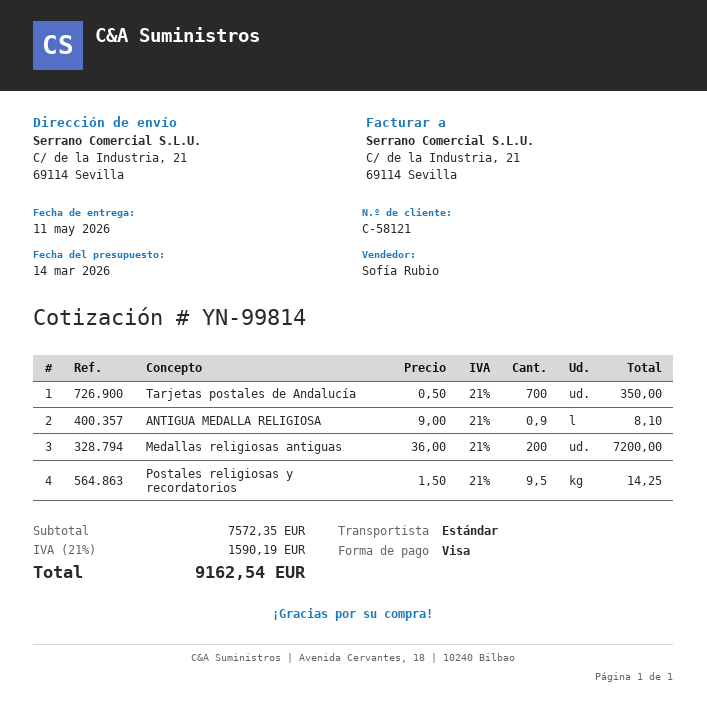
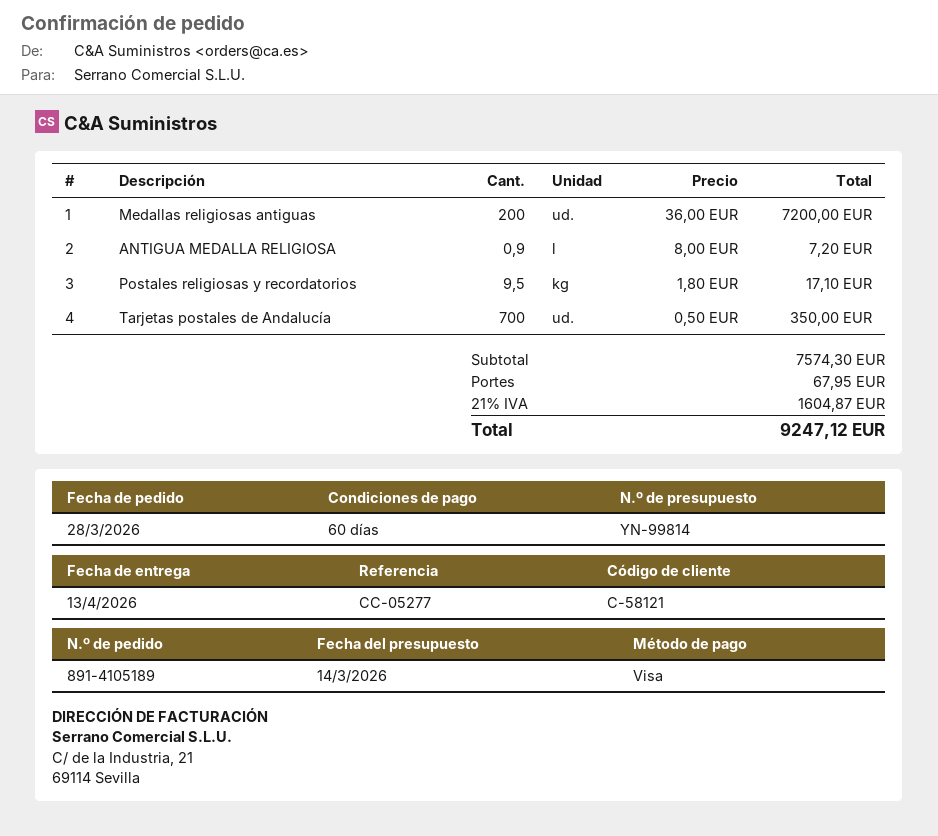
delivery date: 2026-05-11 -> 2026-04-13
ANTIGUA MEDALLA RELIGIOSA: 0.9 x 9.00 = 8.10 -> 0.9 x 8.00 = 7.20
Postales religiosas y recordatorios: 9.5 x 1.50 = 14.25 -> 9.5 x 1.80 = 17.10
subtotal: 7572.35 -> 7574.30
shipping: none -> 67.95
tax: 21% = 1590.19 -> 21% = 1604.87
total: 9162.54 -> 9247.12

